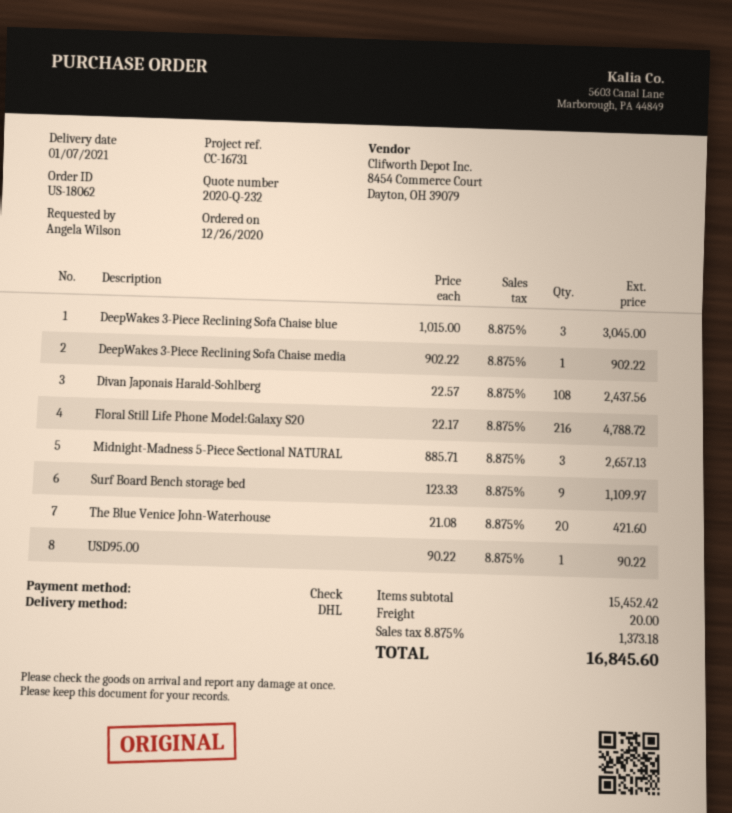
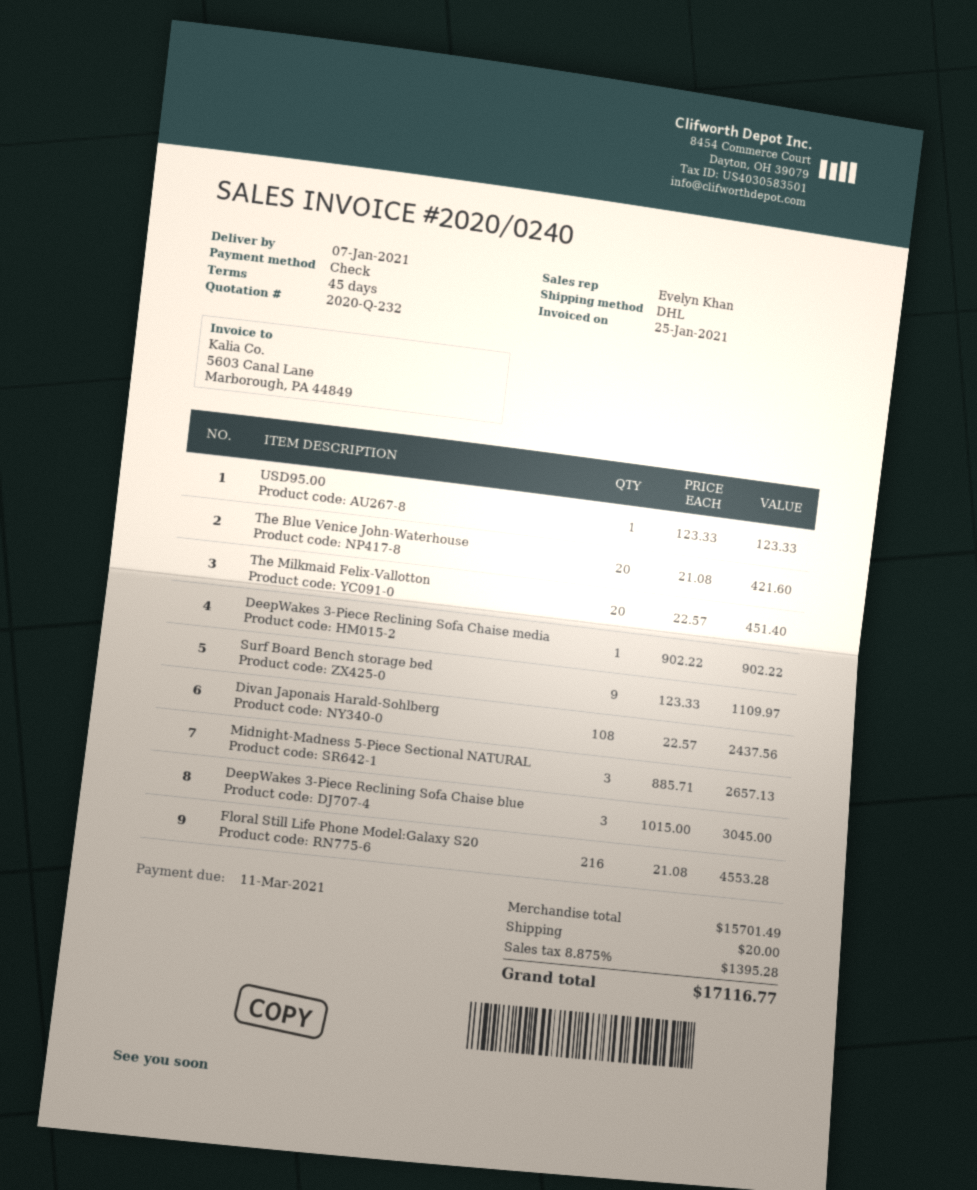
Floral Still Life Phone Model:Galaxy S20: 216 x 22.17 = 4788.72 -> 216 x 21.08 = 4553.28
USD95.00: 1 x 90.22 = 90.22 -> 1 x 123.33 = 123.33
The Milkmaid Felix-Vallotton: none -> 20 x 22.57 = 451.40
subtotal: 15452.42 -> 15701.49
tax: 8.875% = 1373.18 -> 8.875% = 1395.28
total: 16845.60 -> 17116.77

